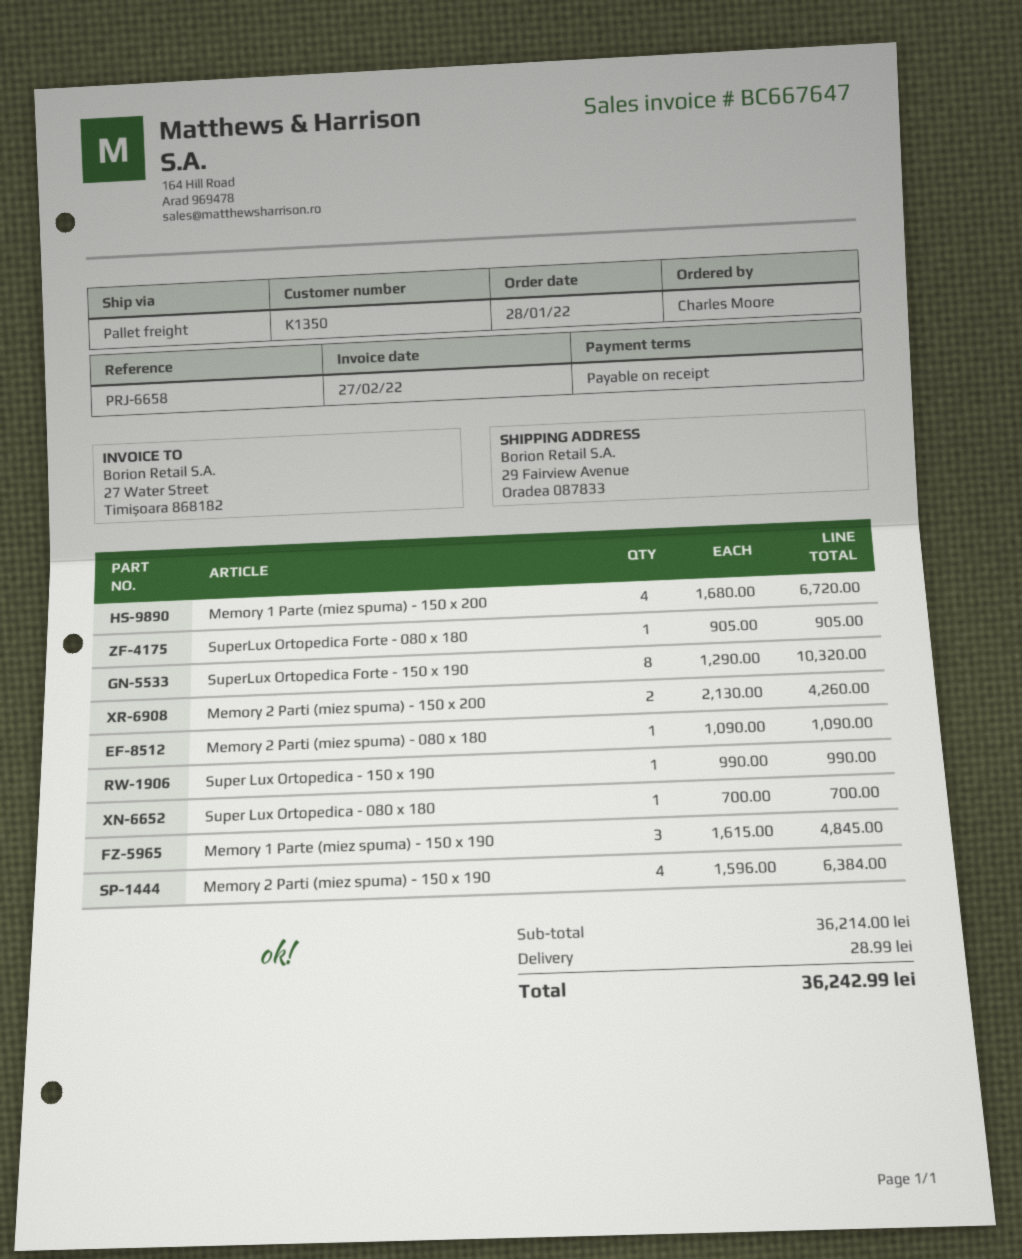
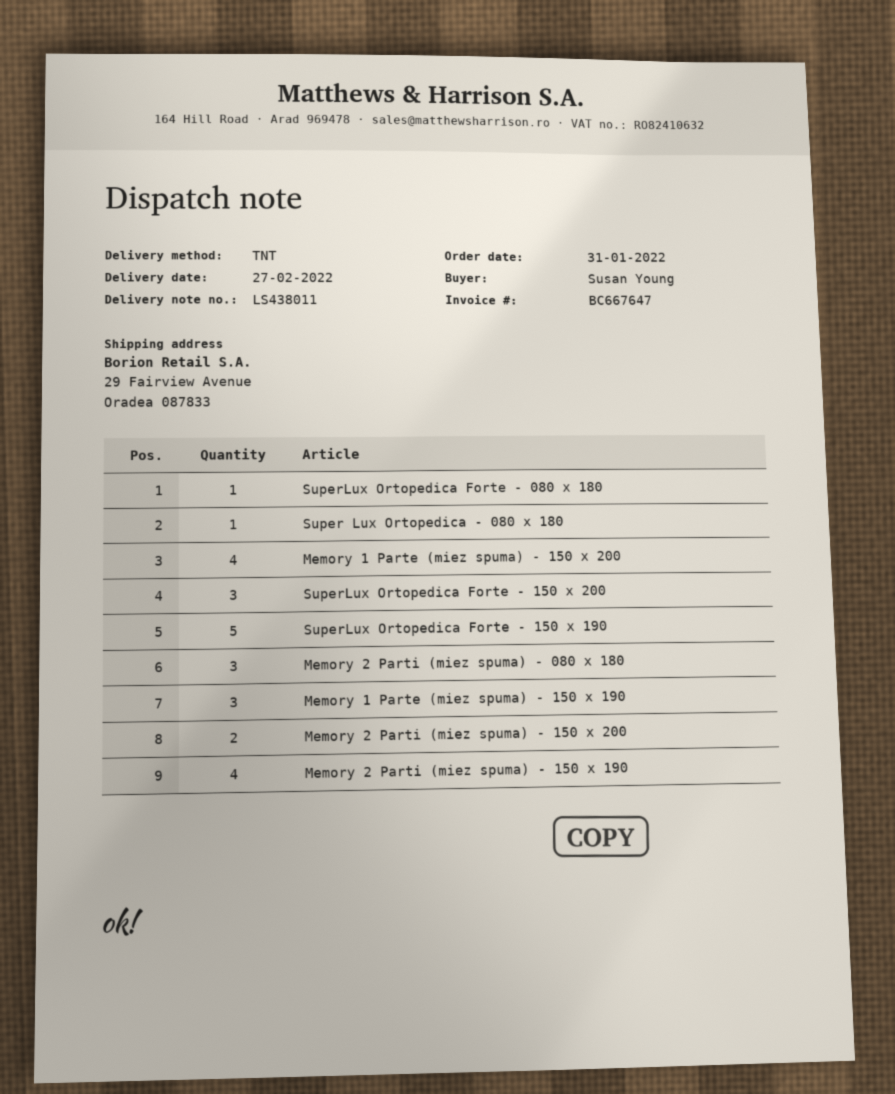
order date: 2022-01-28 -> 2022-01-31
ordered by: Charles Moore -> Susan Young
shipping method: pallet freight -> TNT
SuperLux Ortopedica Forte - 150 x 190: 8 -> 5
Memory 2 Parti (miez spuma) - 080 x 180: 1 -> 3
Super Lux Ortopedica - 150 x 190: 1 -> none
SuperLux Ortopedica Forte - 150 x 200: none -> 3

